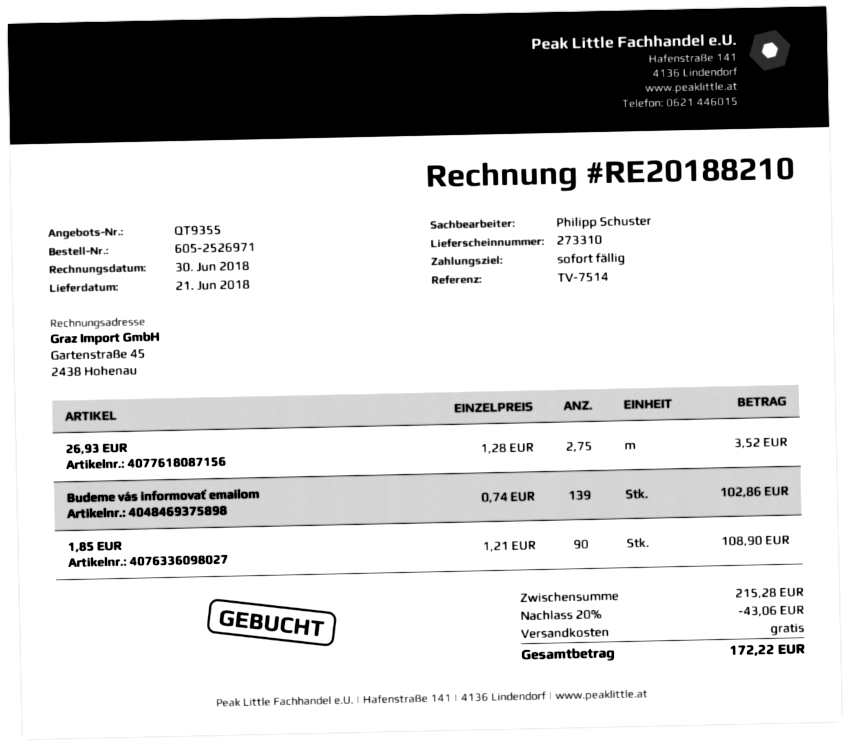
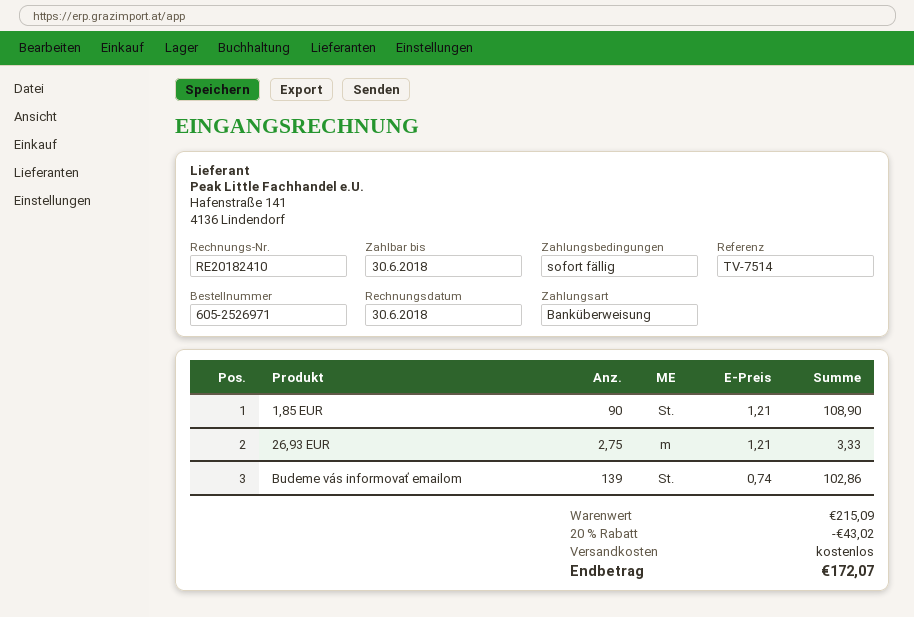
invoice number: RE20188210 -> RE20182410
26,93 EUR: 2.75 x 1.28 = 3.52 -> 2.75 x 1.21 = 3.33
subtotal: 215.28 -> 215.09
discount: 20% = 43.06 -> 20% = 43.02
total: 172.22 -> 172.07

